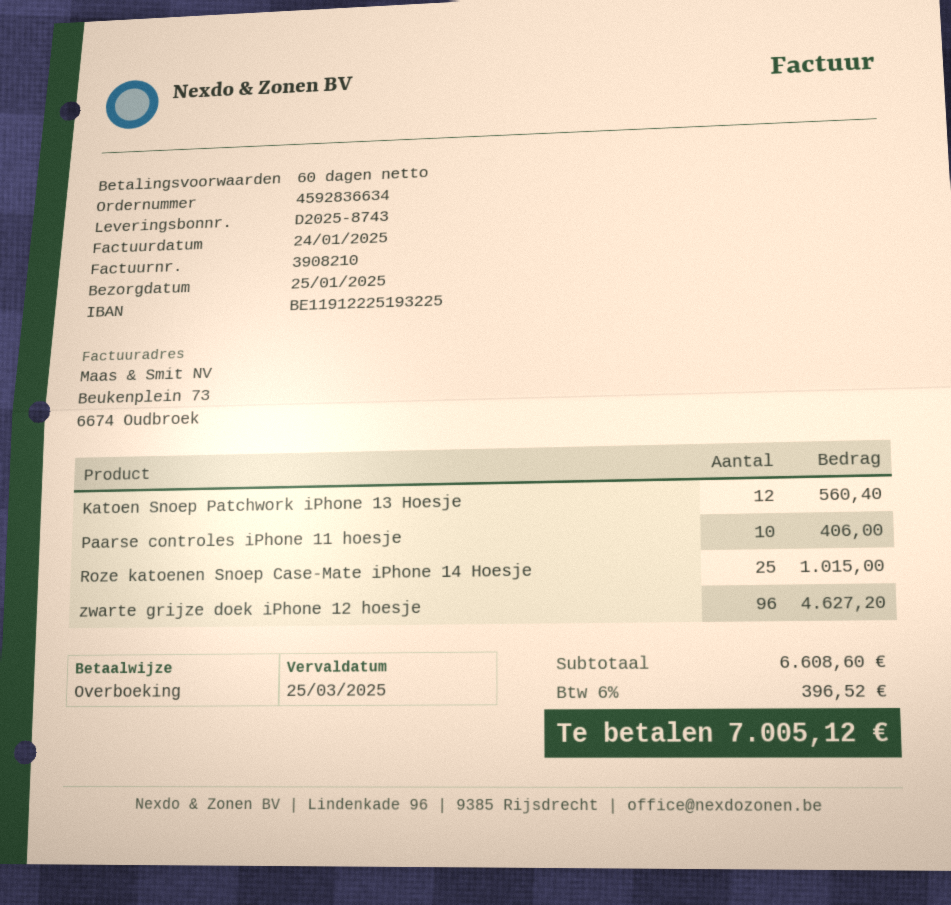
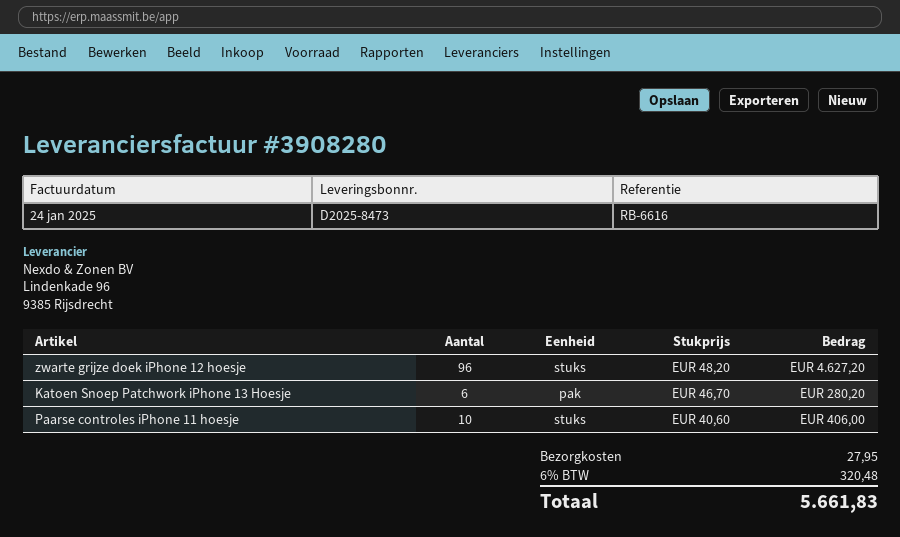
delivery note number: D2025-8743 -> D2025-8473
invoice number: 3908210 -> 3908280
Katoen Snoep Patchwork iPhone 13 Hoesje: 12 for 560.40 -> 6 for 280.20
Roze katoenen Snoep Case-Mate iPhone 14 Hoesje: 25 for 1015.00 -> none
shipping: none -> 27.95
tax: 6% = 396.52 -> 6% = 320.48
total: 7005.12 -> 5661.83

